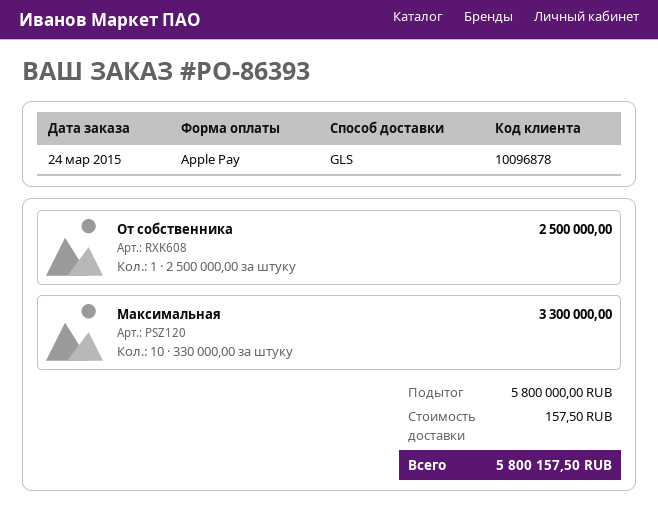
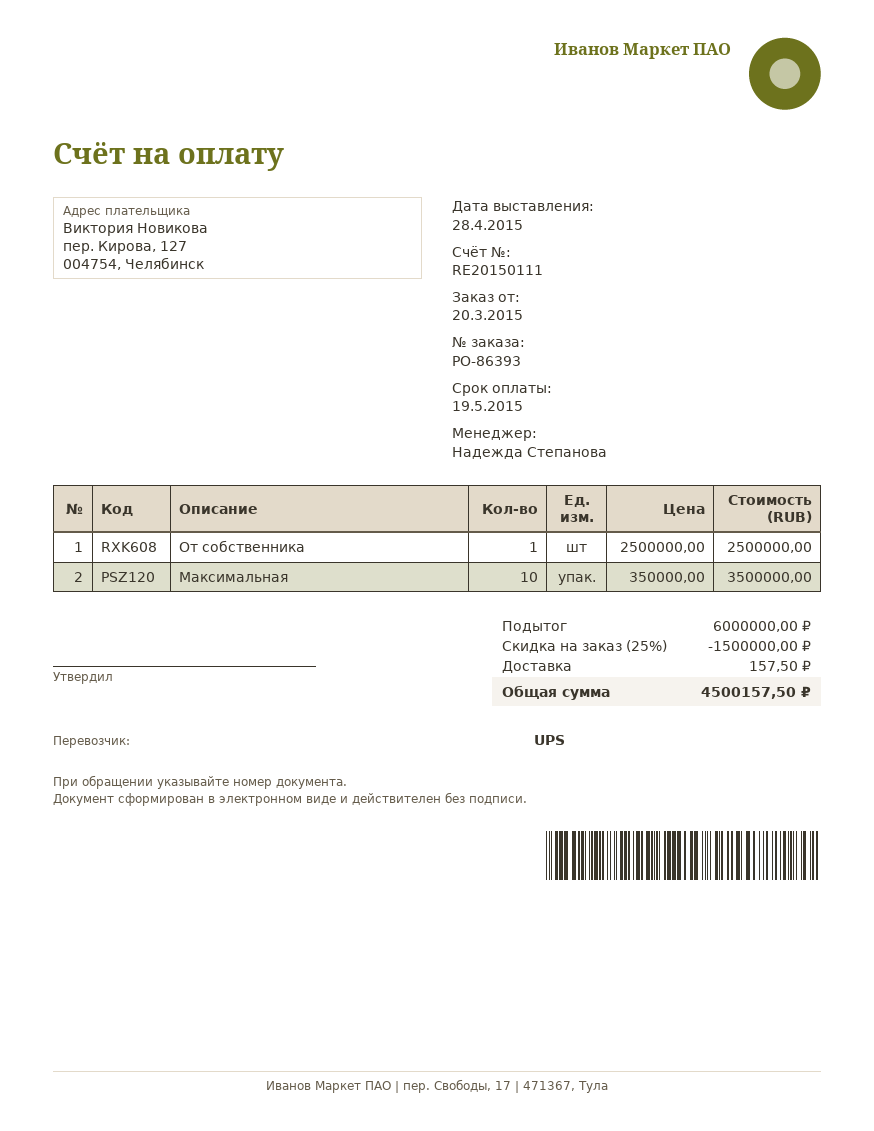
order date: 2015-03-24 -> 2015-03-20
shipping method: GLS -> UPS
Максимальная: 10 x 330000.00 = 3300000.00 -> 10 x 350000.00 = 3500000.00
subtotal: 5800000.00 -> 6000000.00
discount: none -> 25% = 1500000.00
total: 5800157.50 -> 4500157.50

